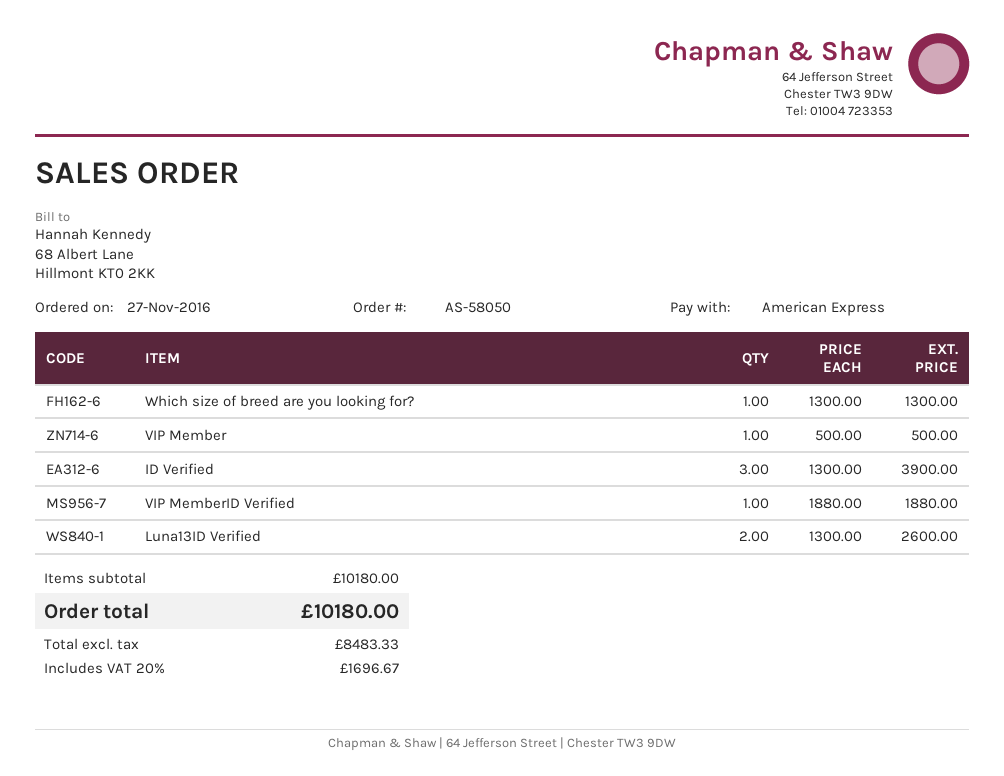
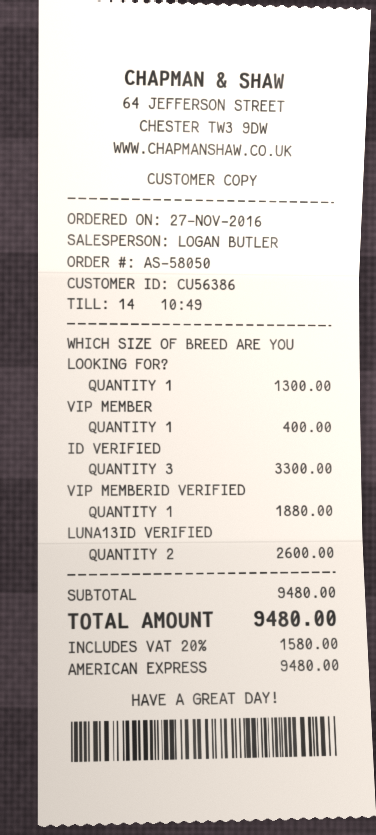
VIP Member: 1 for 500.00 -> 1 for 400.00
ID Verified: 3 for 3900.00 -> 3 for 3300.00
subtotal: 10180.00 -> 9480.00
tax: 20% = 1696.67 -> 20% = 1580.00
total: 10180.00 -> 9480.00

